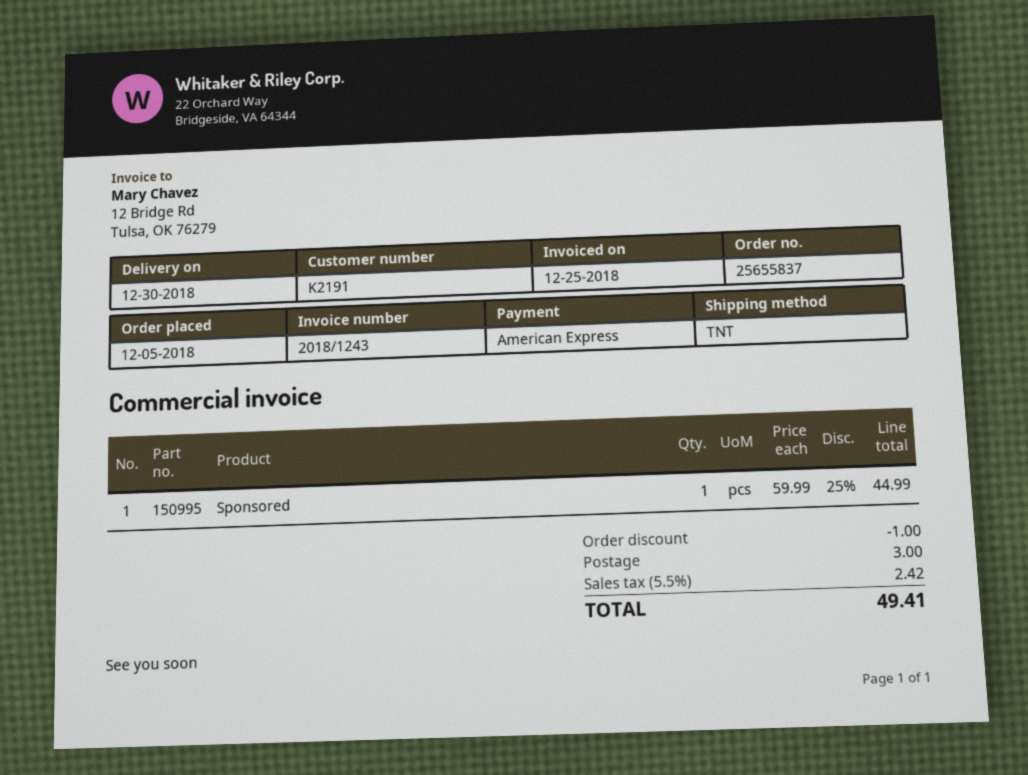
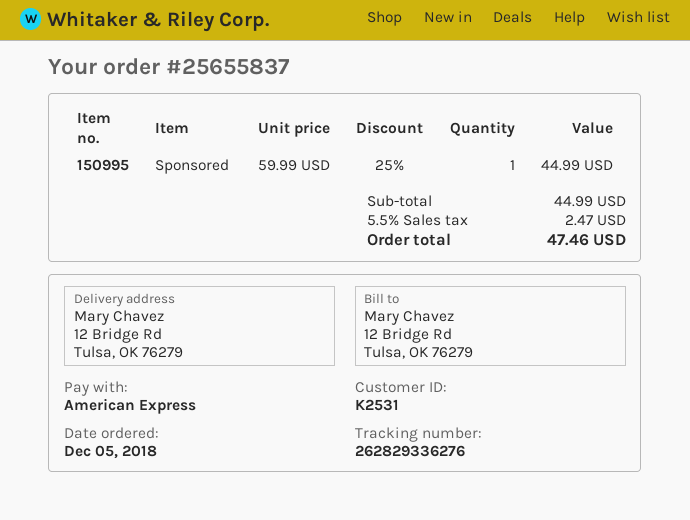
customer number: K2191 -> K2531
discount: 1.00 -> none
shipping: 3.00 -> none
tax: 5.5% = 2.42 -> 5.5% = 2.47
total: 49.41 -> 47.46

